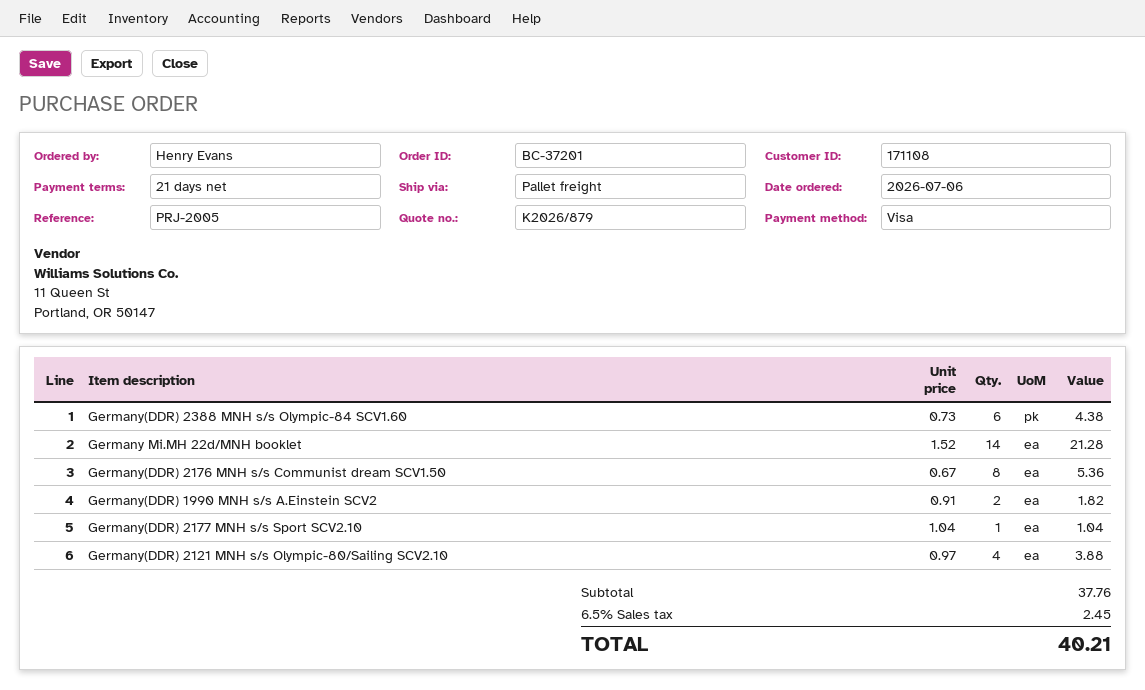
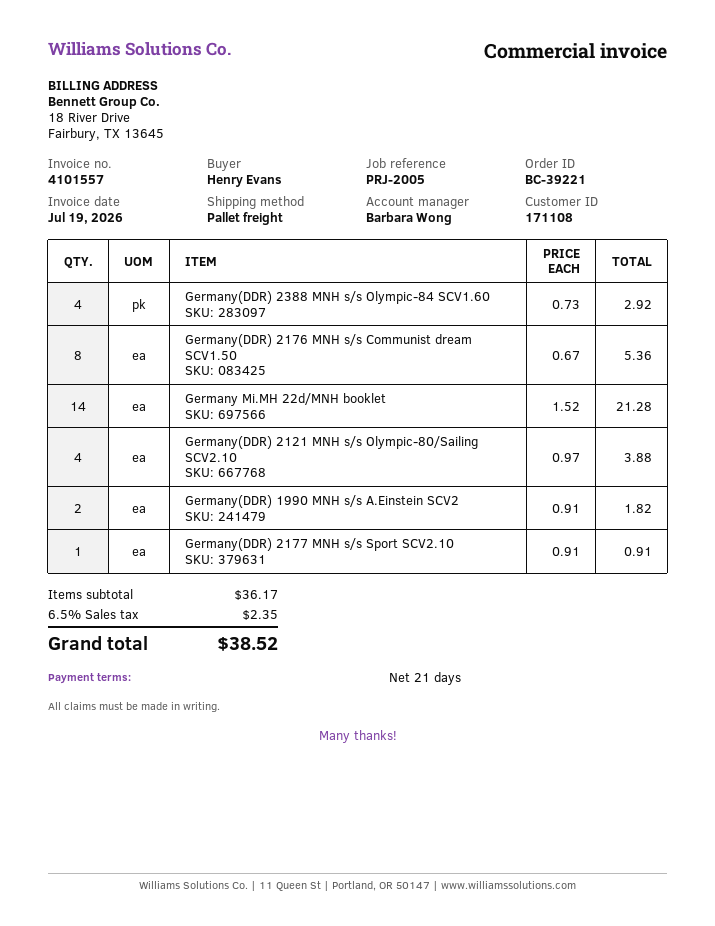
order number: BC-37201 -> BC-39221
Germany(DDR) 2388 MNH s/s Olympic-84 SCV1.60: 6 x 0.73 = 4.38 -> 4 x 0.73 = 2.92
Germany(DDR) 2177 MNH s/s Sport SCV2.10: 1 x 1.04 = 1.04 -> 1 x 0.91 = 0.91
subtotal: 37.76 -> 36.17
tax: 6.5% = 2.45 -> 6.5% = 2.35
total: 40.21 -> 38.52

